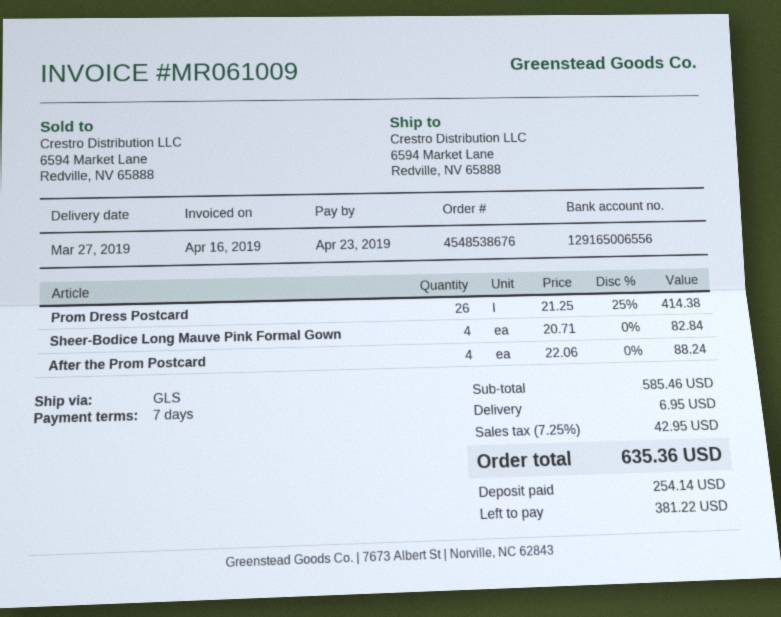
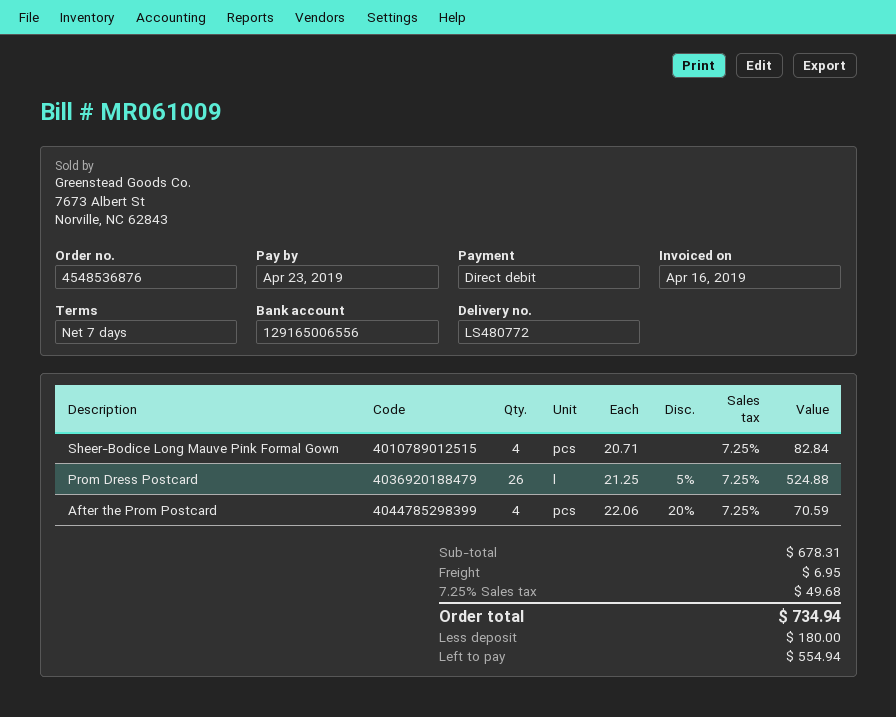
order number: 4548538676 -> 4548536876
Prom Dress Postcard: 26 x 21.25 - 25% = 414.38 -> 26 x 21.25 - 5% = 524.88
After the Prom Postcard: 4 x 22.06 = 88.24 -> 4 x 22.06 - 20% = 70.59
subtotal: 585.46 -> 678.31
tax: 7.25% = 42.95 -> 7.25% = 49.68
total: 635.36 -> 734.94
deposit: 254.14 -> 180.00
balance: 381.22 -> 554.94

